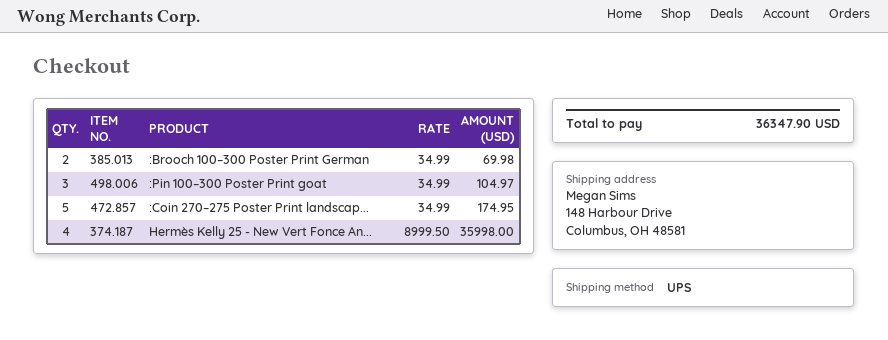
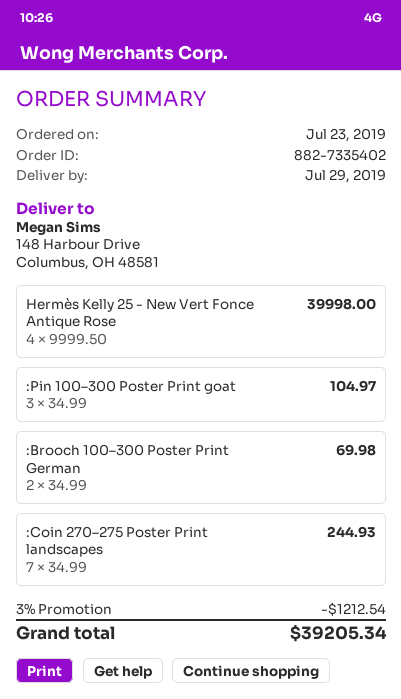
:Coin 270–275 Poster Print landscap...: 5 x 34.99 = 174.95 -> 7 x 34.99 = 244.93
Hermès Kelly 25 - New Vert Fonce An...: 4 x 8999.50 = 35998.00 -> 4 x 9999.50 = 39998.00
discount: none -> 3% = 1212.54
total: 36347.90 -> 39205.34

